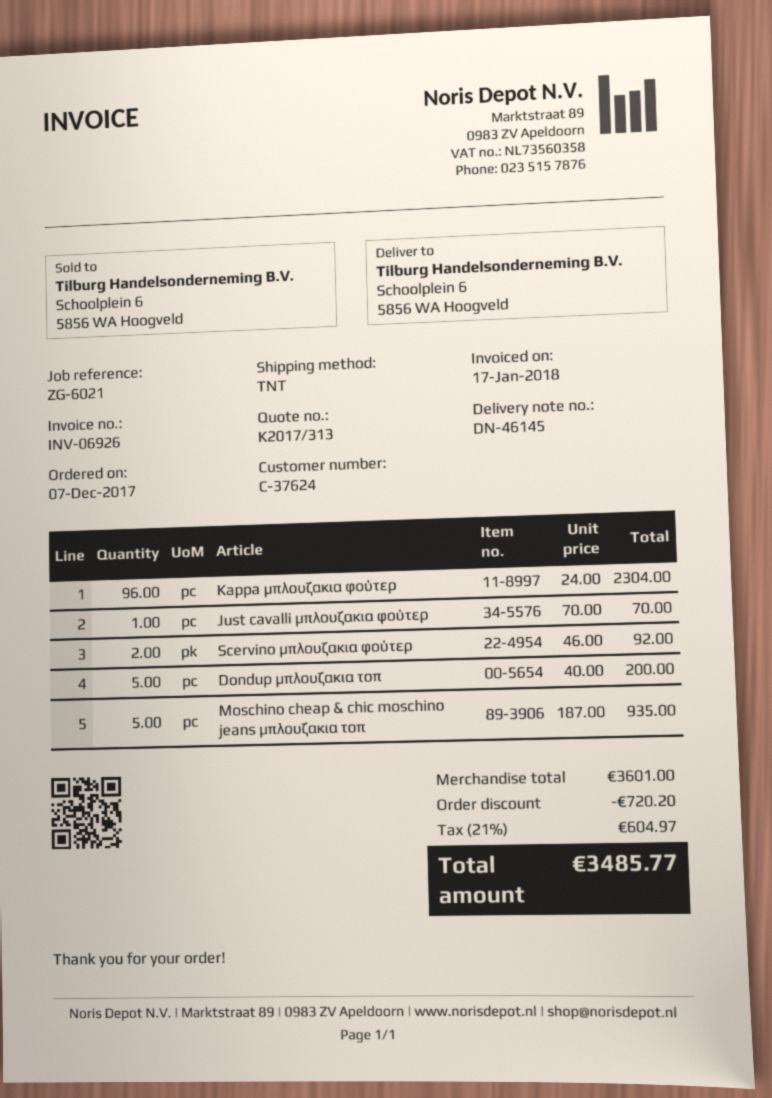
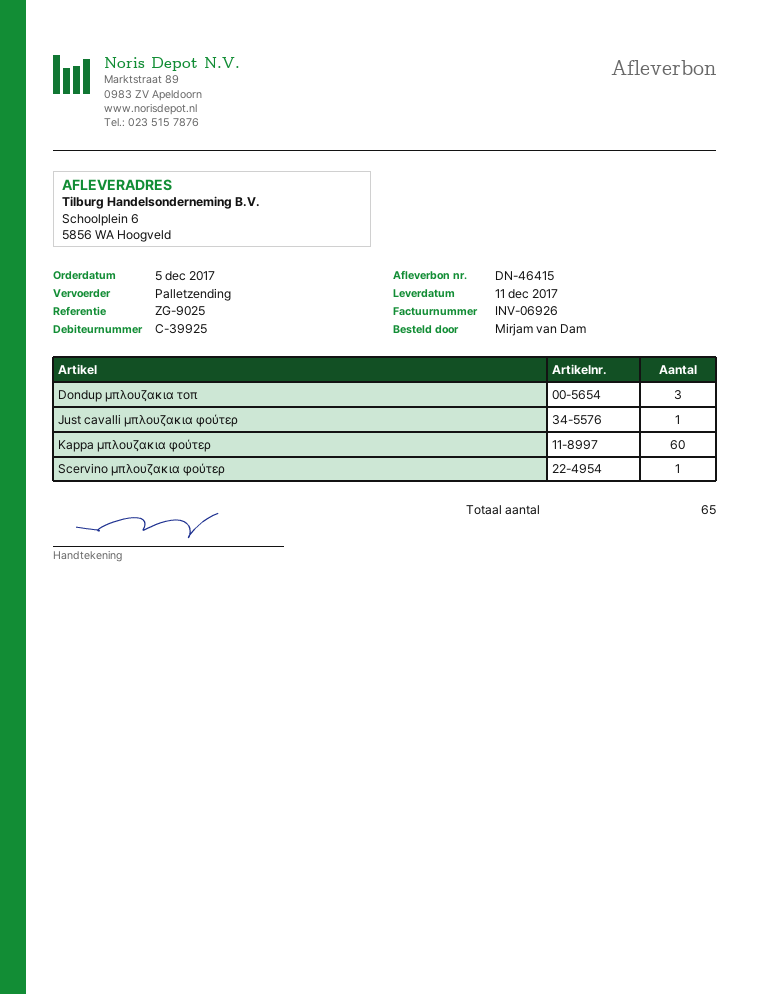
order date: 2017-12-07 -> 2017-12-05
delivery note number: DN-46145 -> DN-46415
customer number: C-37624 -> C-39925
reference: ZG-6021 -> ZG-9025
shipping method: TNT -> pallet freight
Kappa μπλουζακια φούτερ: 96 -> 60
Scervino μπλουζακια φούτερ: 2 -> 1
Dondup μπλουζακια τοπ: 5 -> 3
Moschino cheap & chic moschino jeans μπλουζακια τοπ: 5 -> none

